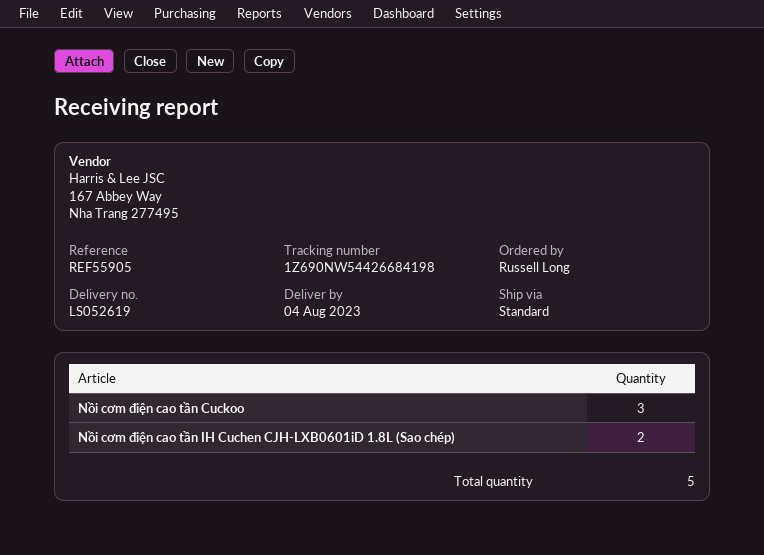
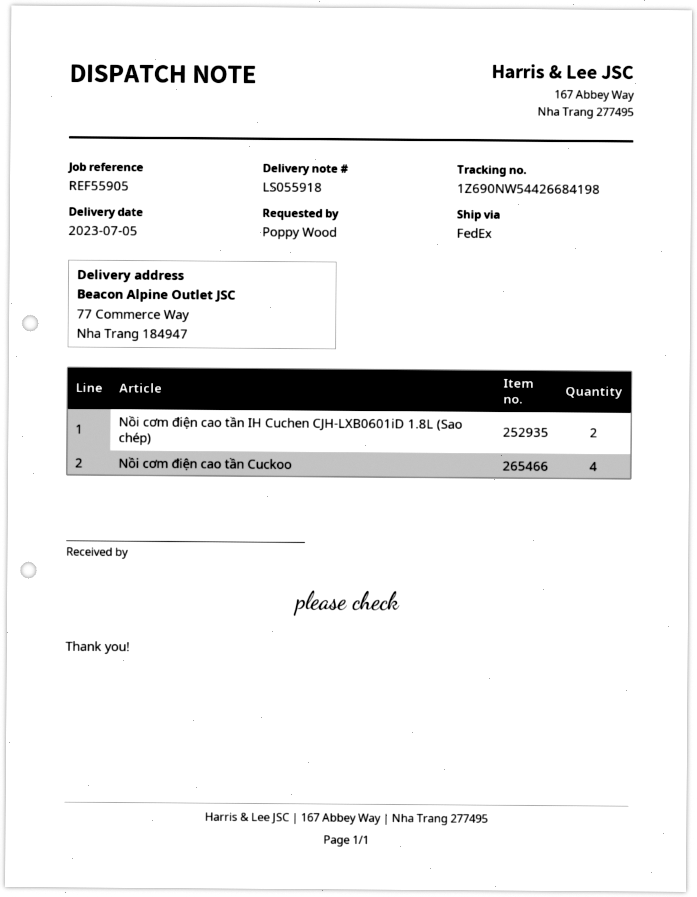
delivery note number: LS052619 -> LS055918
delivery date: 2023-08-04 -> 2023-07-05
ordered by: Russell Long -> Poppy Wood
shipping method: standard -> FedEx
Nồi cơm điện cao tần Cuckoo: 3 -> 4

